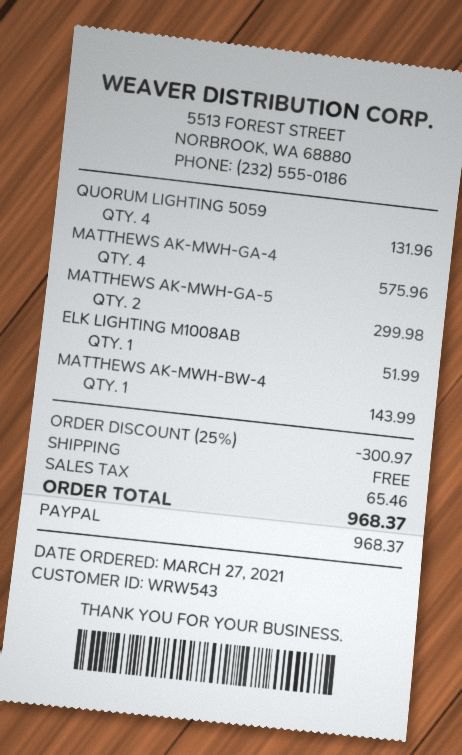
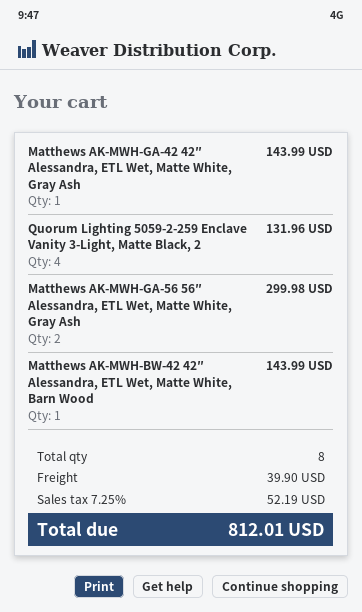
MATTHEWS AK-MWH-GA-4: 4 for 575.96 -> 1 for 143.99
ELK LIGHTING M1008AB: 1 for 51.99 -> none
discount: 25% = 300.97 -> none
shipping: 0.00 -> 39.90
tax: 65.46 -> 52.19
total: 968.37 -> 812.01

